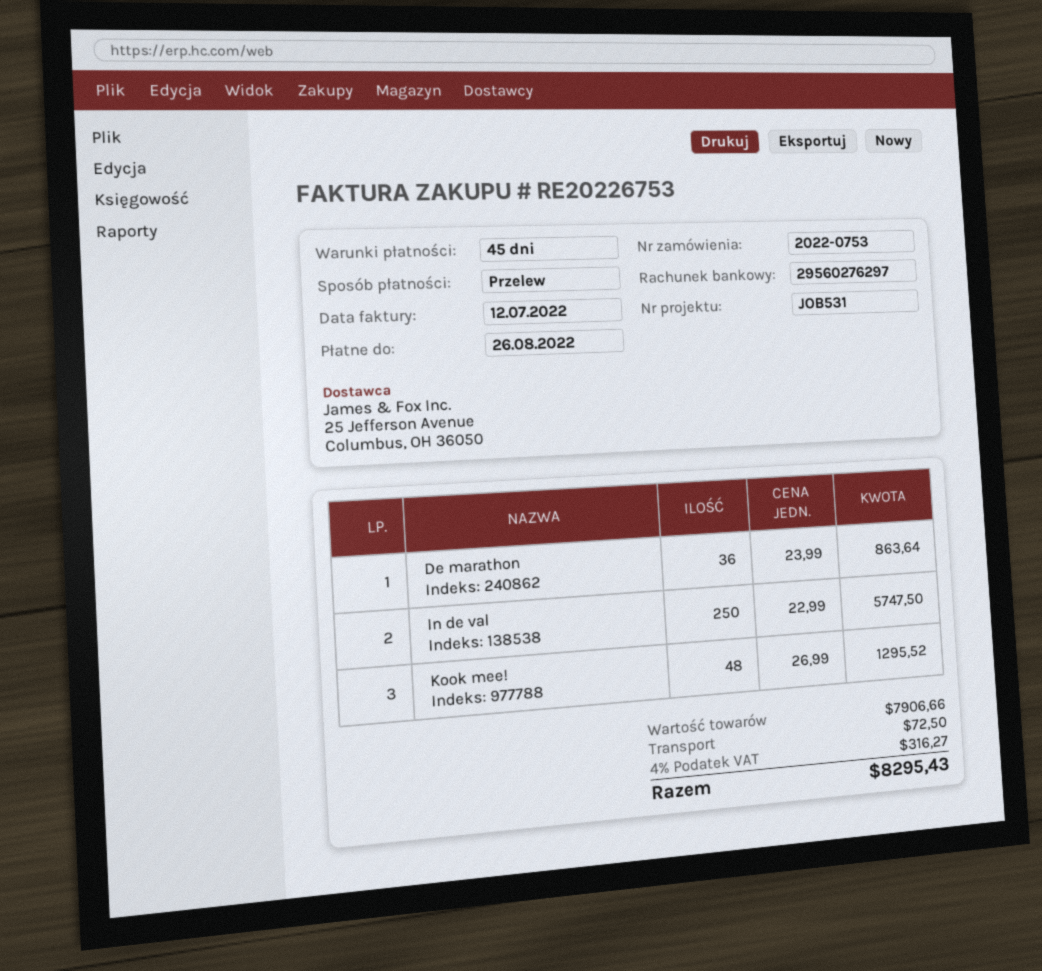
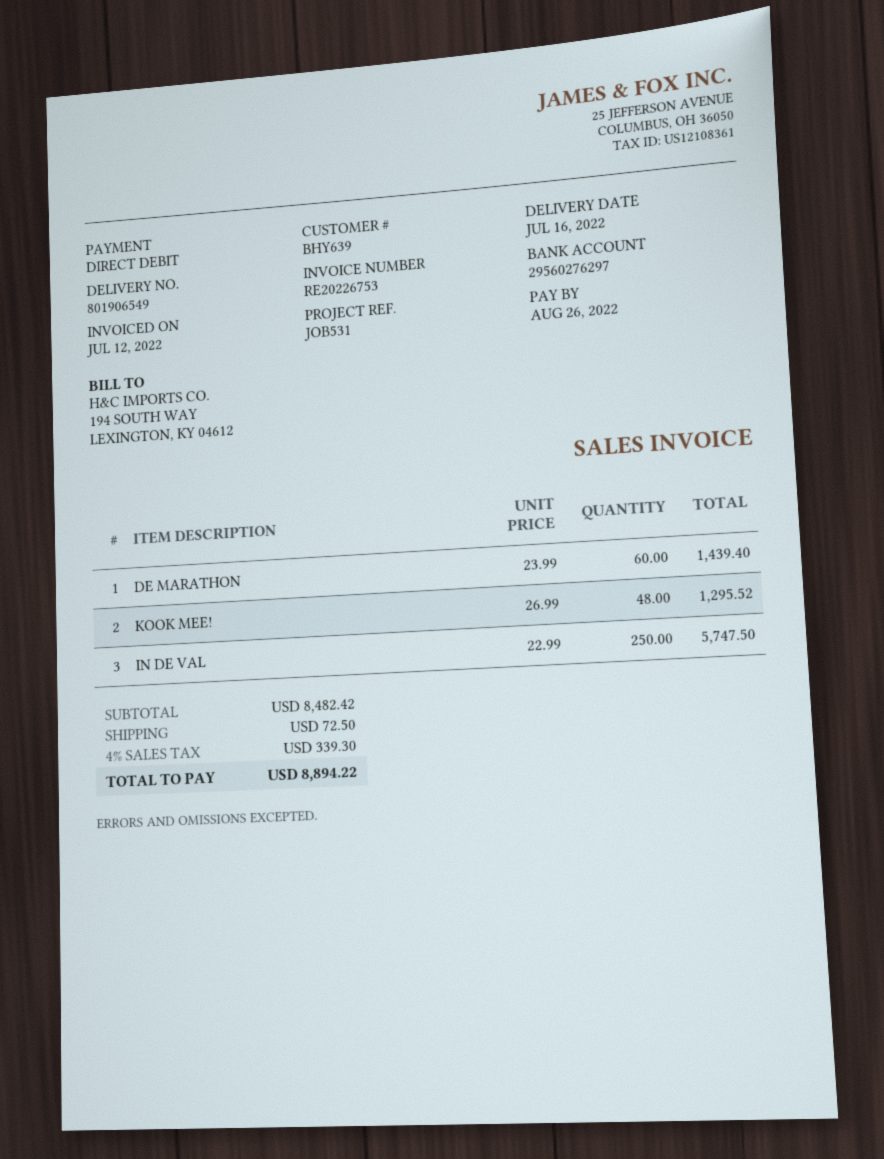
payment method: bank transfer -> direct debit
De marathon: 36 x 23.99 = 863.64 -> 60 x 23.99 = 1439.40
subtotal: 7906.66 -> 8482.42
tax: 4% = 316.27 -> 4% = 339.30
total: 8295.43 -> 8894.22

